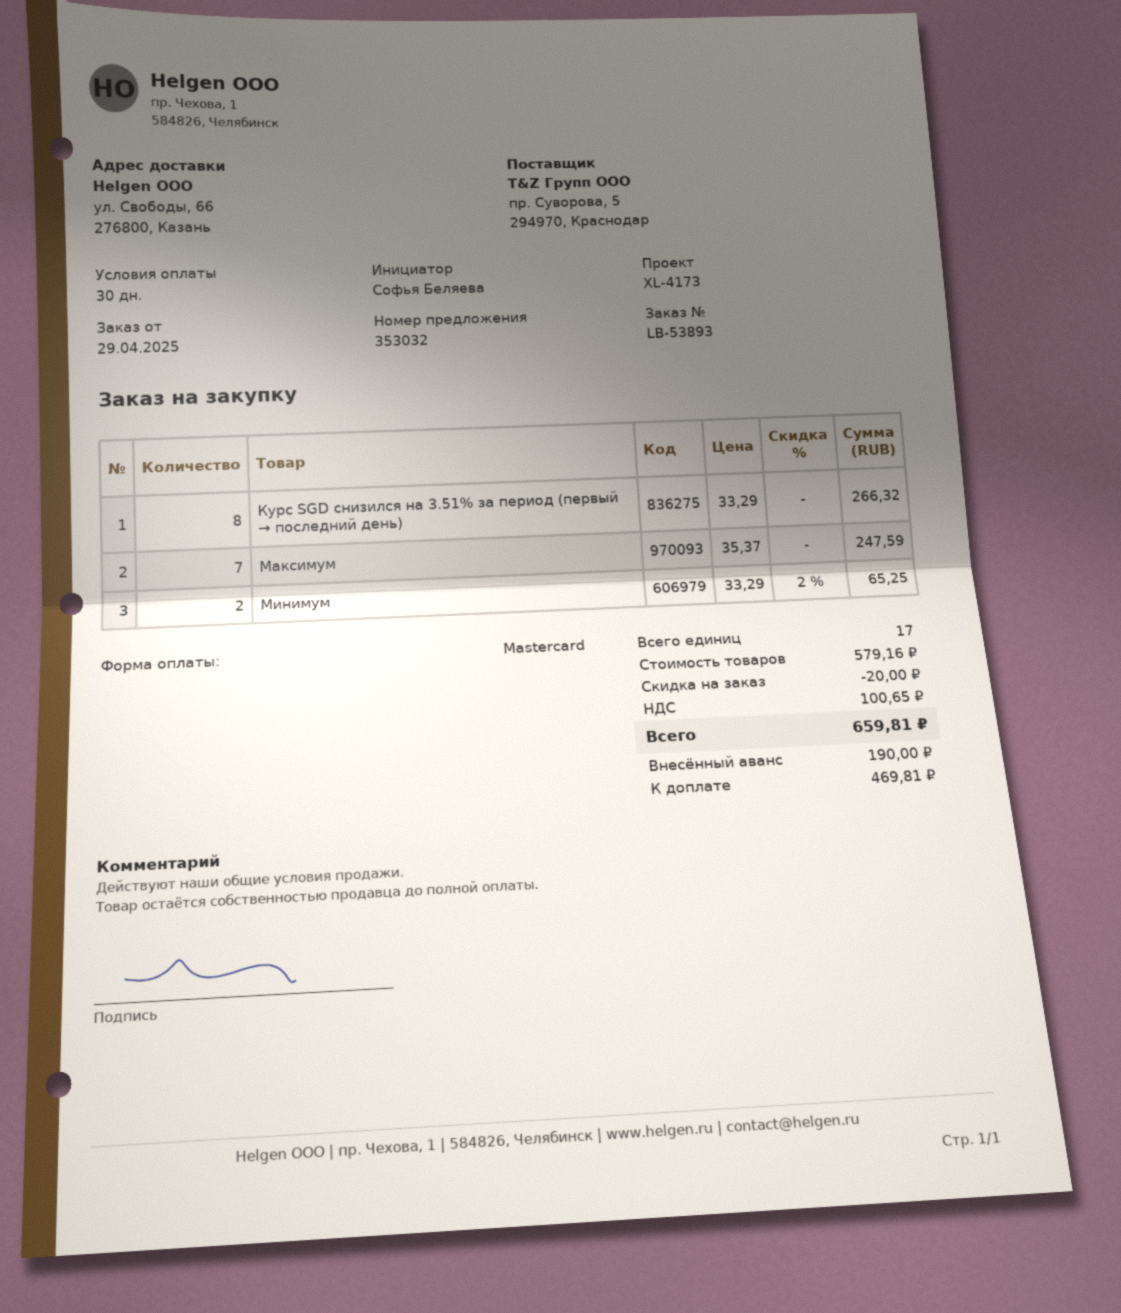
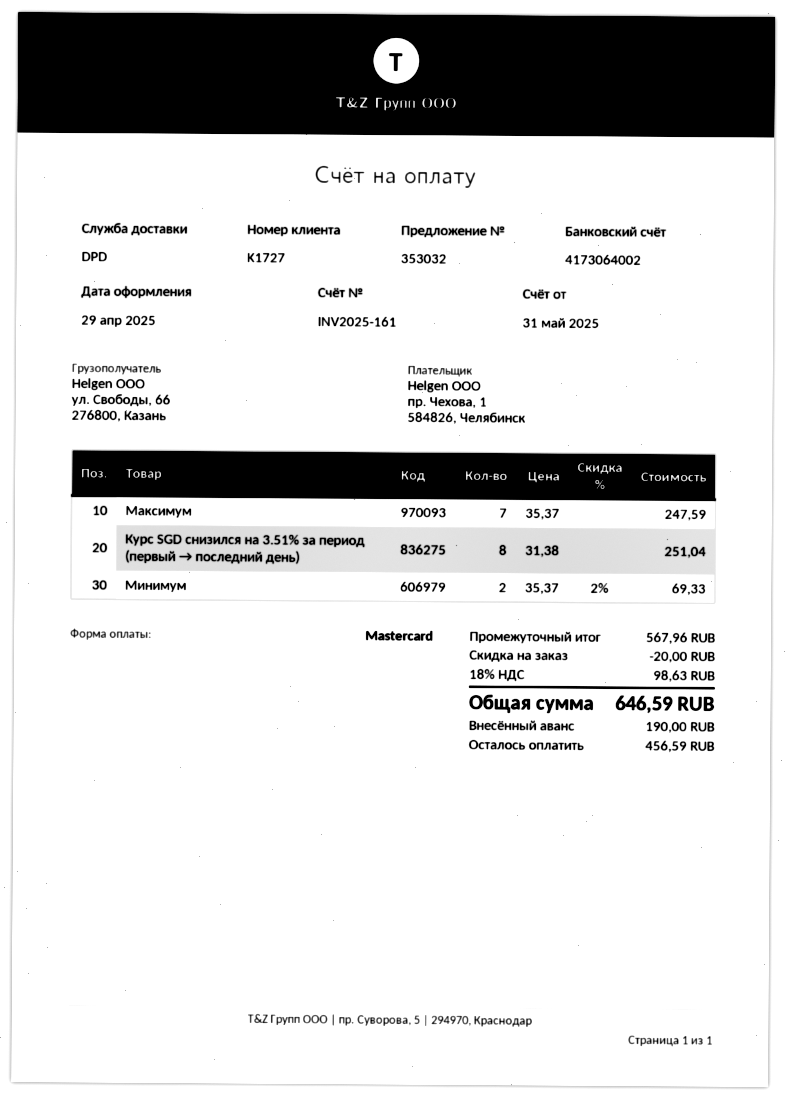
Курс SGD снизился на 3.51% за период (первый → последний день): 8 x 33.29 = 266.32 -> 8 x 31.38 = 251.04
Минимум: 2 x 33.29 - 2% = 65.25 -> 2 x 35.37 - 2% = 69.33
subtotal: 579.16 -> 567.96
tax: 100.65 -> 98.63
total: 659.81 -> 646.59
balance: 469.81 -> 456.59

